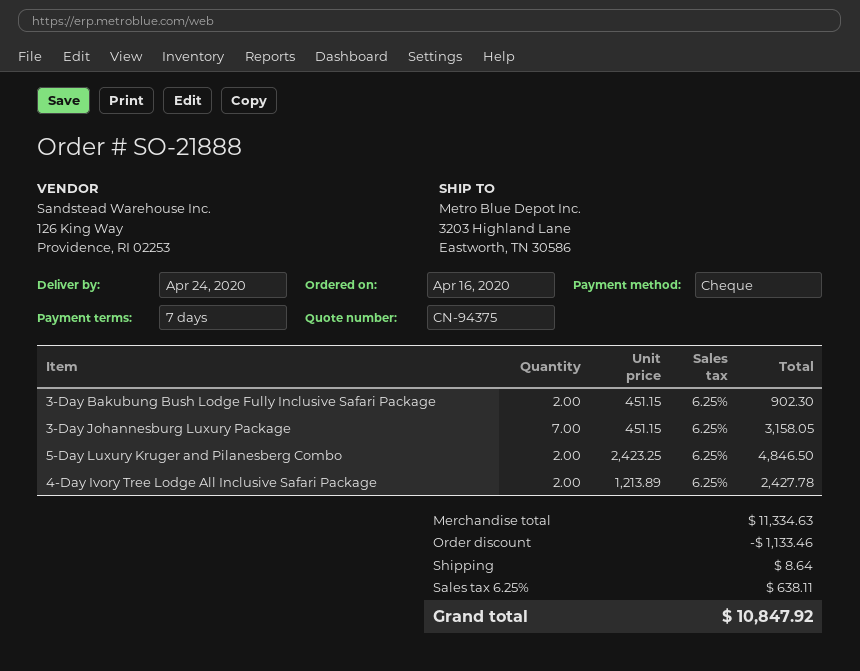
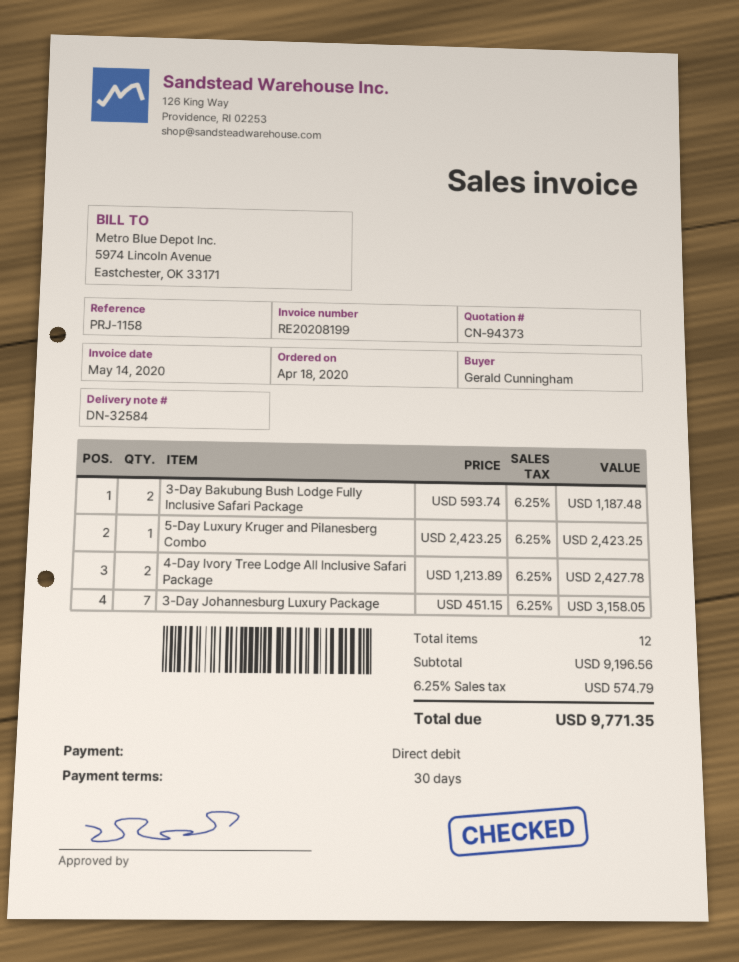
quote number: CN-94375 -> CN-94373
order date: 2020-04-16 -> 2020-04-18
payment terms: 7 days -> 30 days
payment method: cheque -> direct debit
3-Day Bakubung Bush Lodge Fully Inclusive Safari Package: 2 x 451.15 = 902.30 -> 2 x 593.74 = 1187.48
5-Day Luxury Kruger and Pilanesberg Combo: 2 x 2423.25 = 4846.50 -> 1 x 2423.25 = 2423.25
subtotal: 11334.63 -> 9196.56
discount: 1133.46 -> none
shipping: 8.64 -> none
tax: 6.25% = 638.11 -> 6.25% = 574.79
total: 10847.92 -> 9771.35

